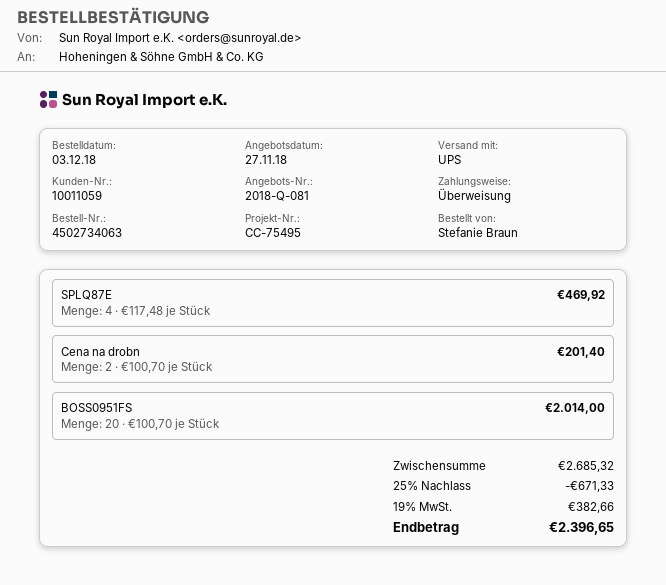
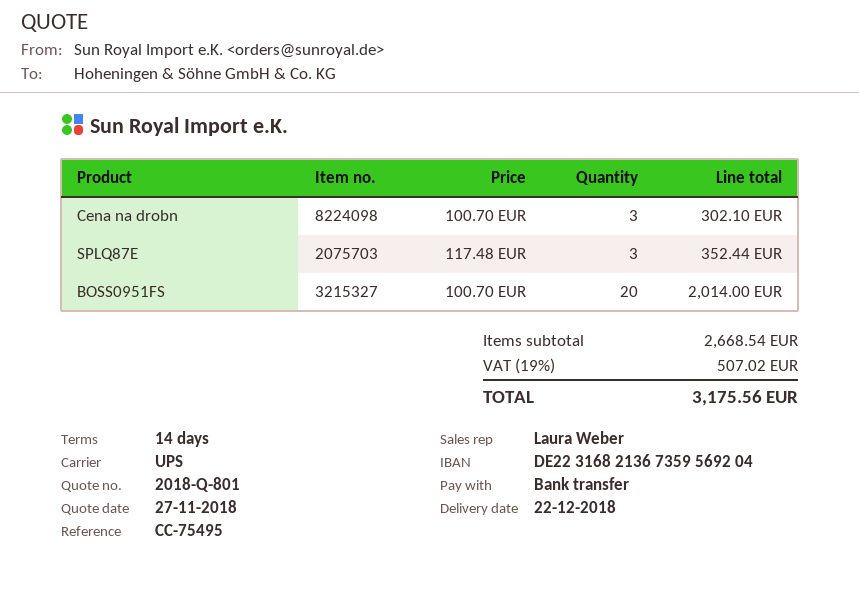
quote number: 2018-Q-081 -> 2018-Q-801
SPLQ87E: 4 x 117.48 = 469.92 -> 3 x 117.48 = 352.44
Cena na drobn: 2 x 100.70 = 201.40 -> 3 x 100.70 = 302.10
subtotal: 2685.32 -> 2668.54
discount: 25% = 671.33 -> none
tax: 19% = 382.66 -> 19% = 507.02
total: 2396.65 -> 3175.56

